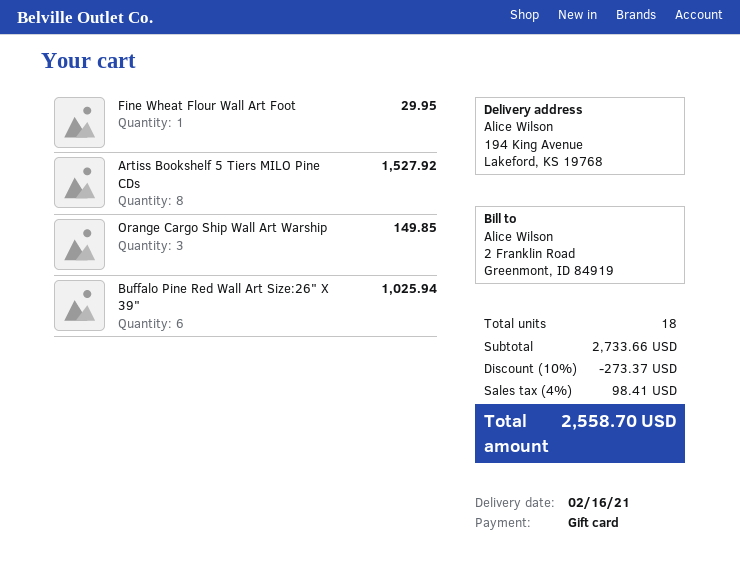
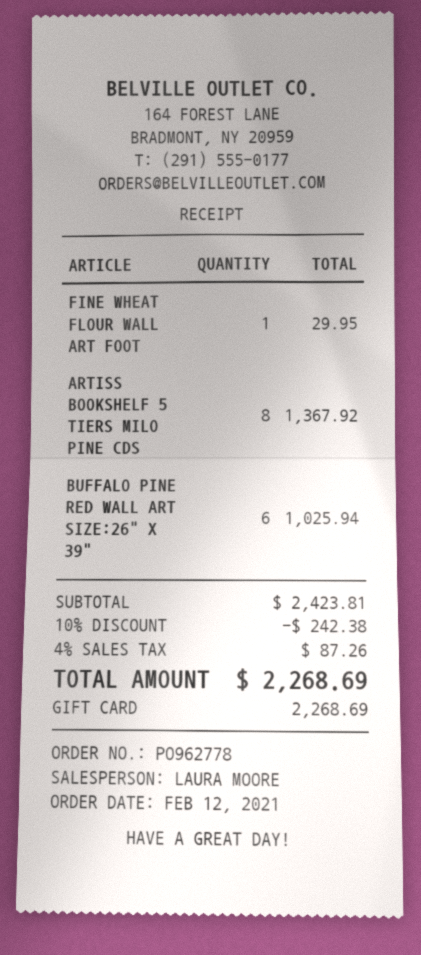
Artiss Bookshelf 5 Tiers MILO Pine CDs: 8 for 1527.92 -> 8 for 1367.92
Orange Cargo Ship Wall Art Warship: 3 for 149.85 -> none
subtotal: 2733.66 -> 2423.81
discount: 10% = 273.37 -> 10% = 242.38
tax: 4% = 98.41 -> 4% = 87.26
total: 2558.70 -> 2268.69

